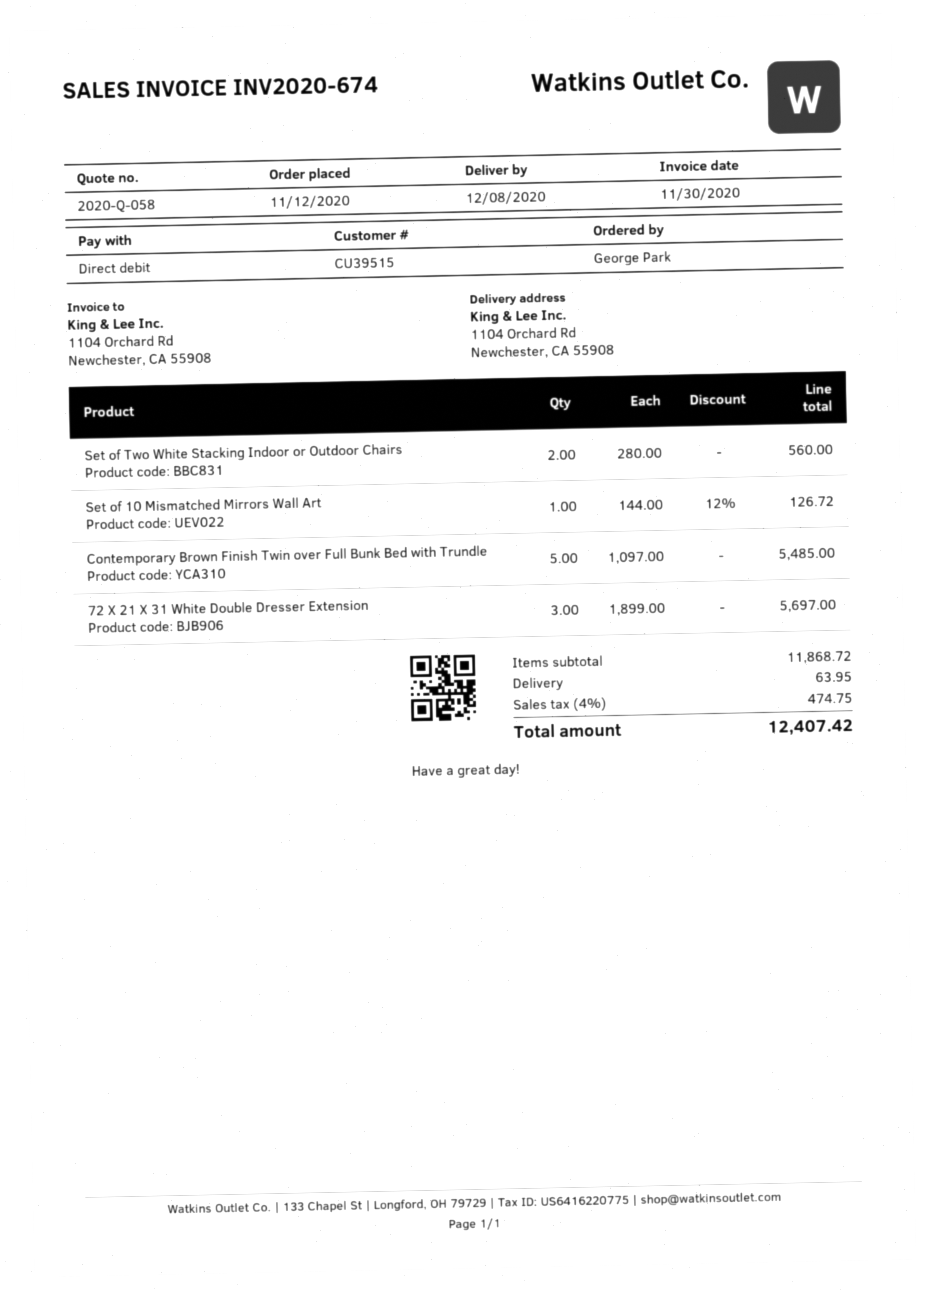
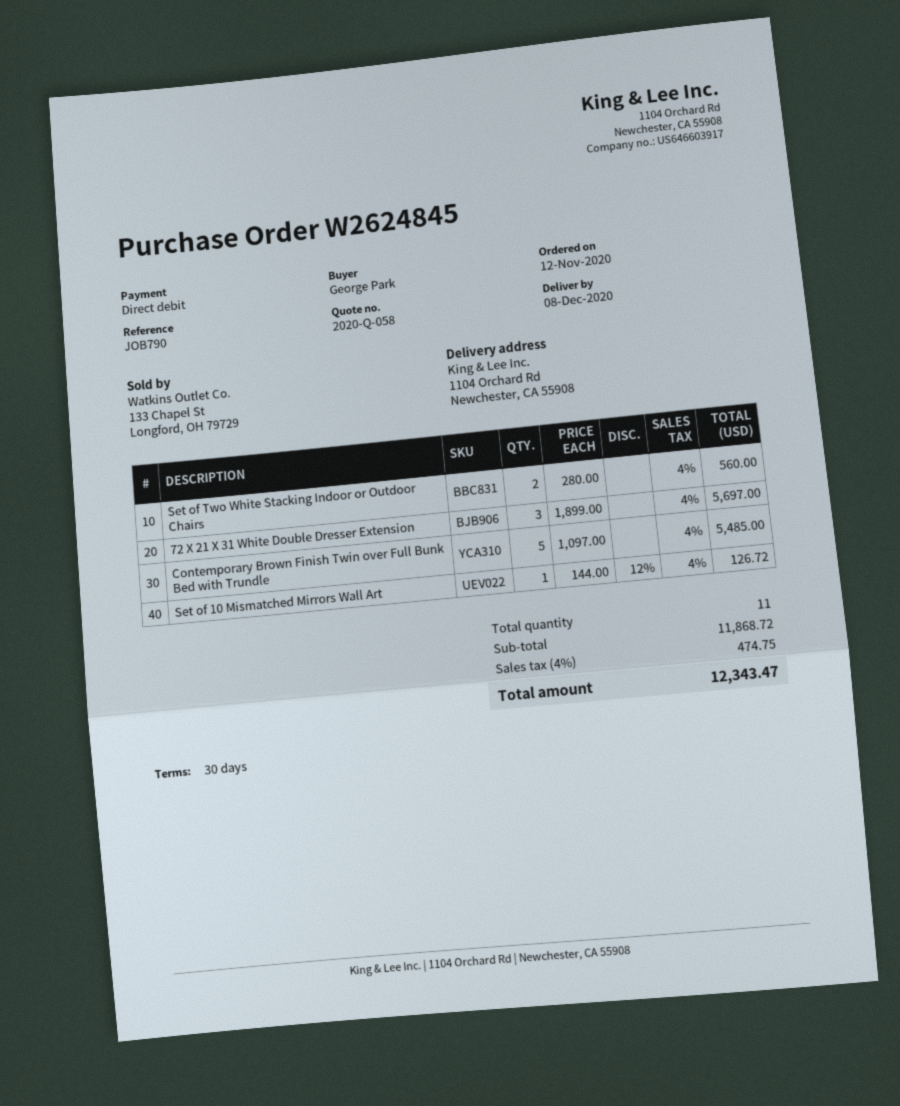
shipping: 63.95 -> none
total: 12407.42 -> 12343.47

